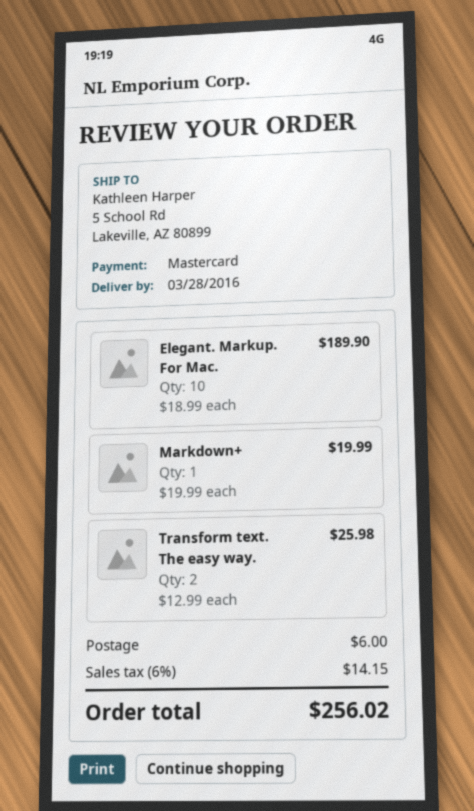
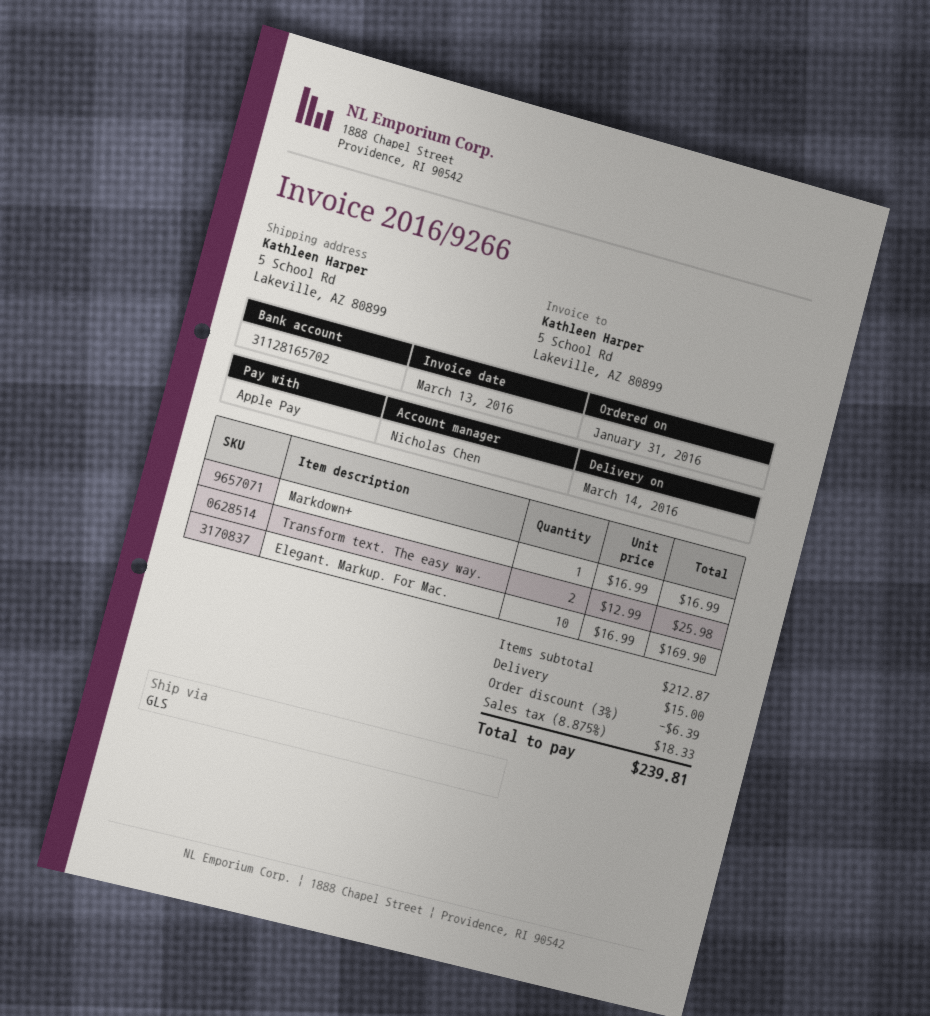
delivery date: 2016-03-28 -> 2016-03-14
payment method: Mastercard -> Apple Pay
Elegant. Markup. For Mac.: 10 x 18.99 = 189.90 -> 10 x 16.99 = 169.90
Markdown+: 1 x 19.99 = 19.99 -> 1 x 16.99 = 16.99
discount: none -> 3% = 6.39
shipping: 6.00 -> 15.00
tax: 6% = 14.15 -> 8.875% = 18.33
total: 256.02 -> 239.81

